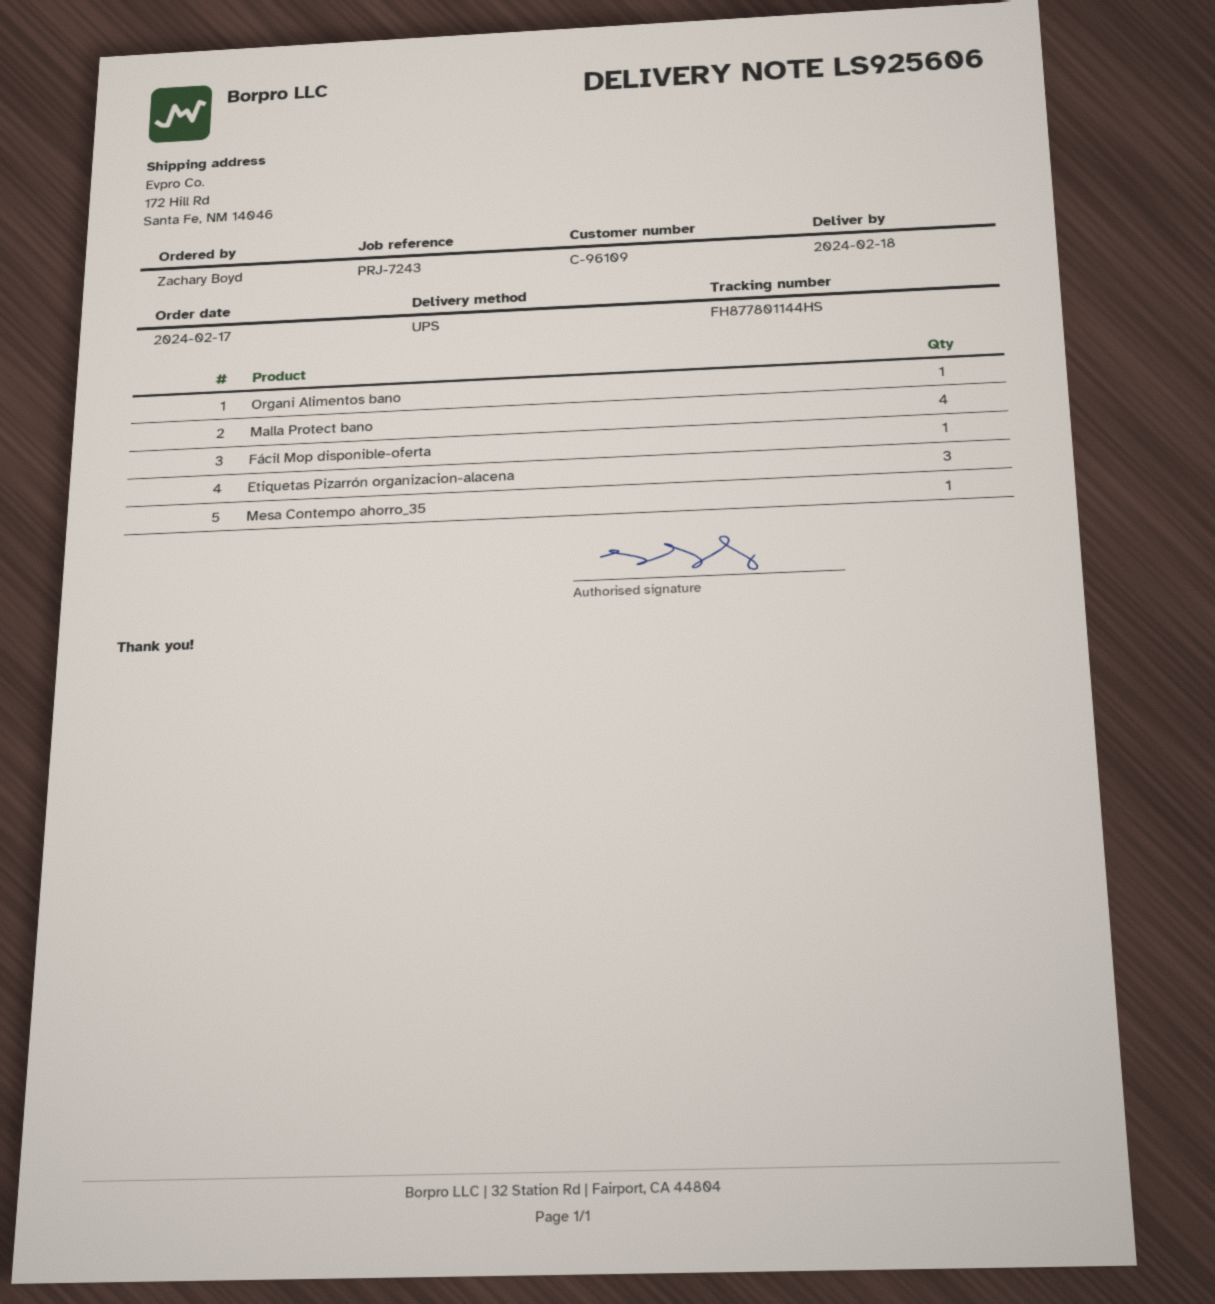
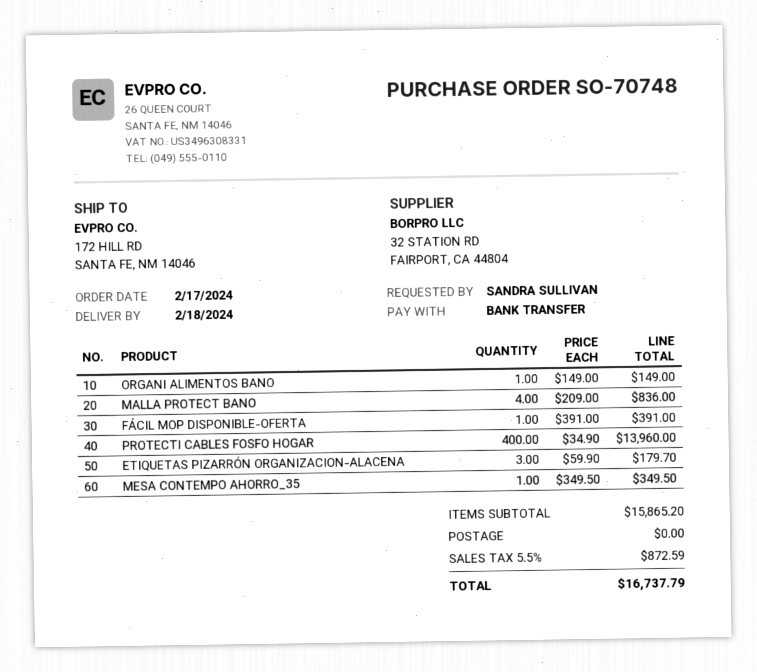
ordered by: Zachary Boyd -> SANDRA SULLIVAN
PROTECTI CABLES FOSFO HOGAR: none -> 400

